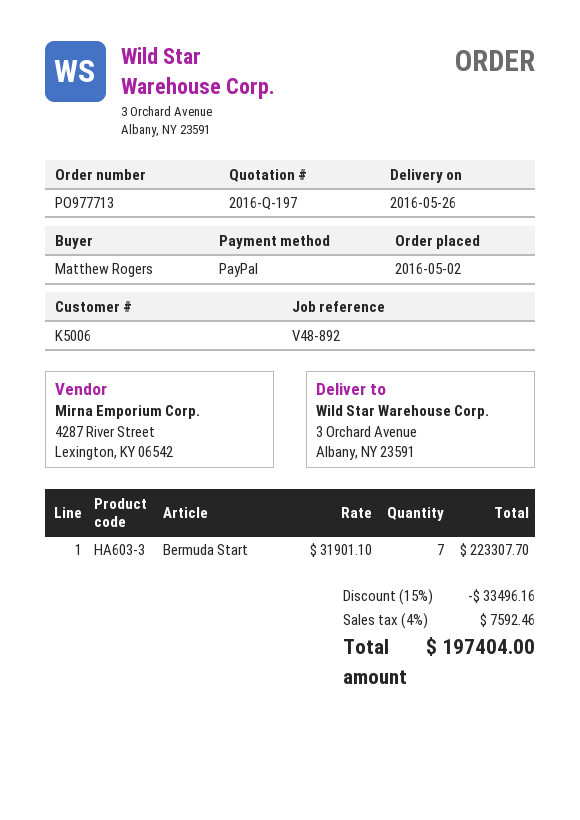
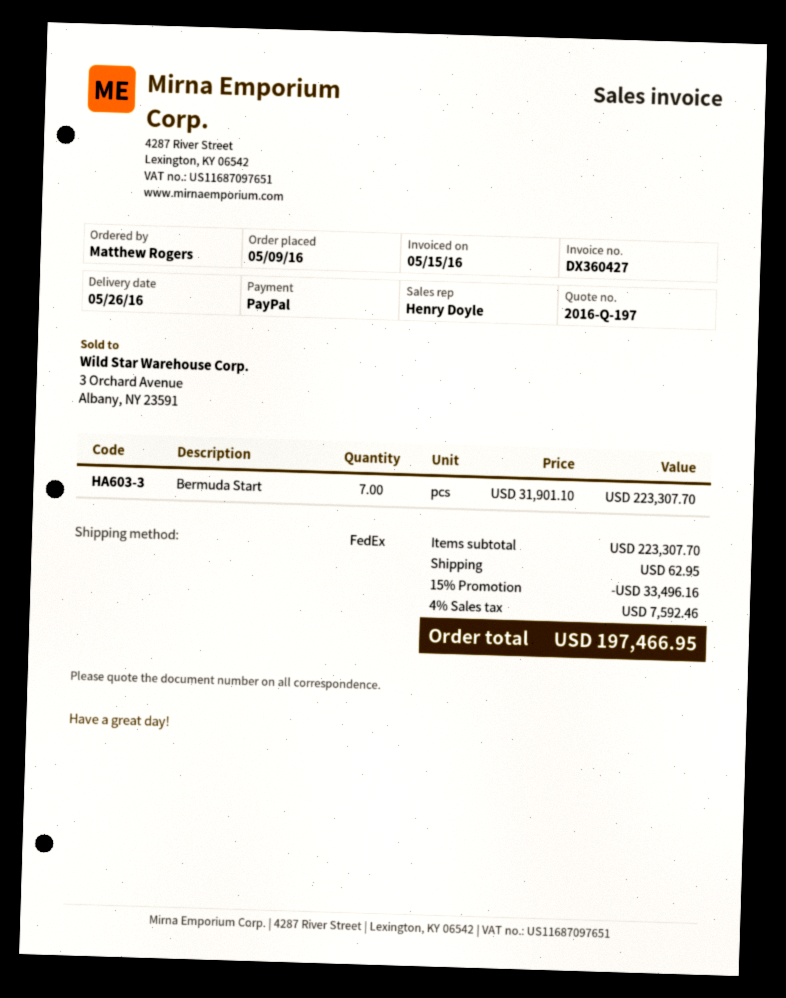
order date: 2016-05-02 -> 2016-05-09
shipping: none -> 62.95
total: 197404.00 -> 197466.95

